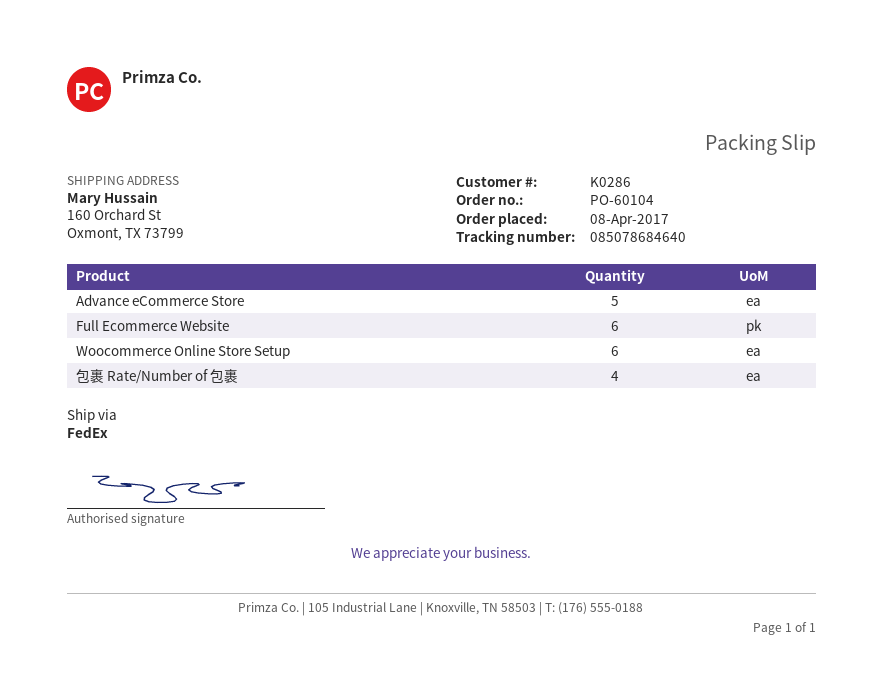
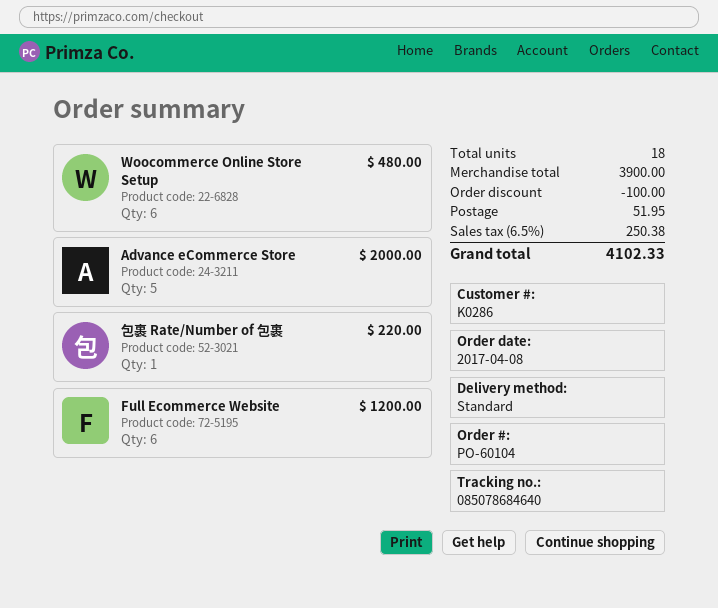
shipping method: FedEx -> standard
包裹 Rate/Number of 包裹: 4 -> 1

